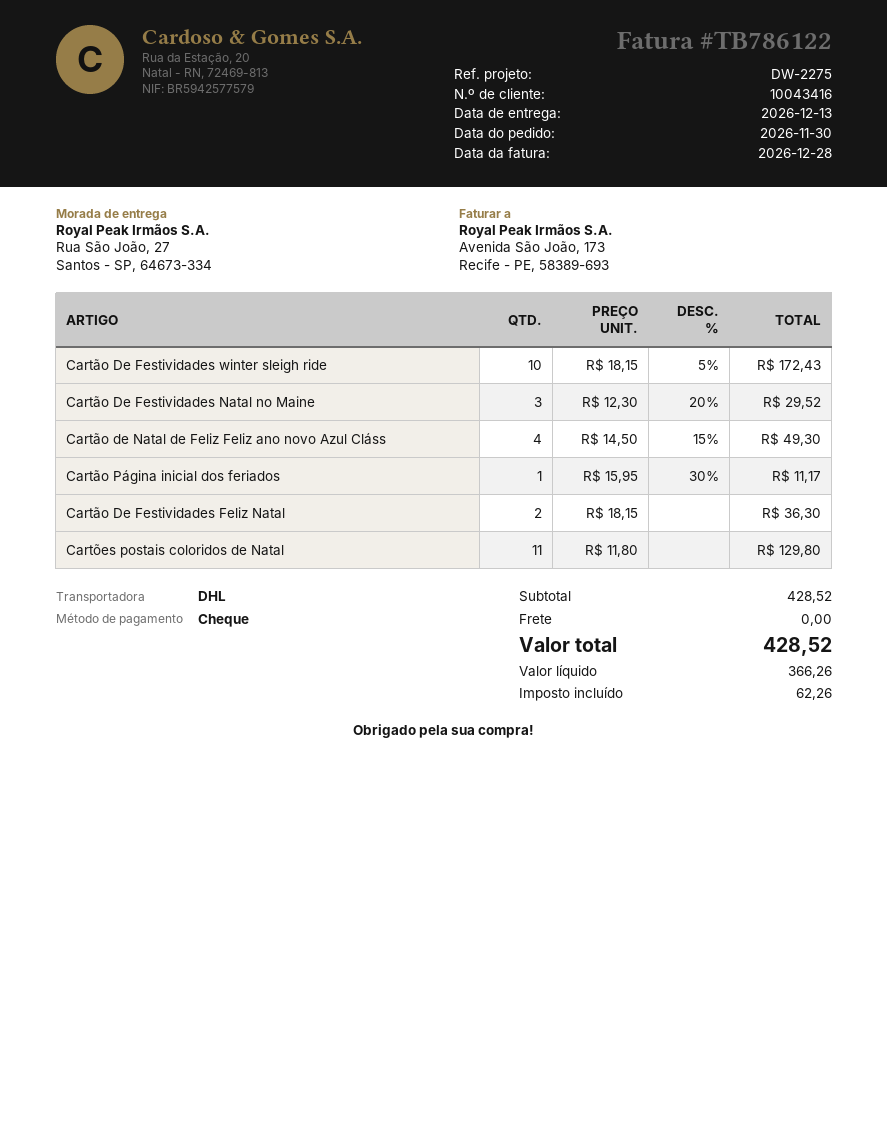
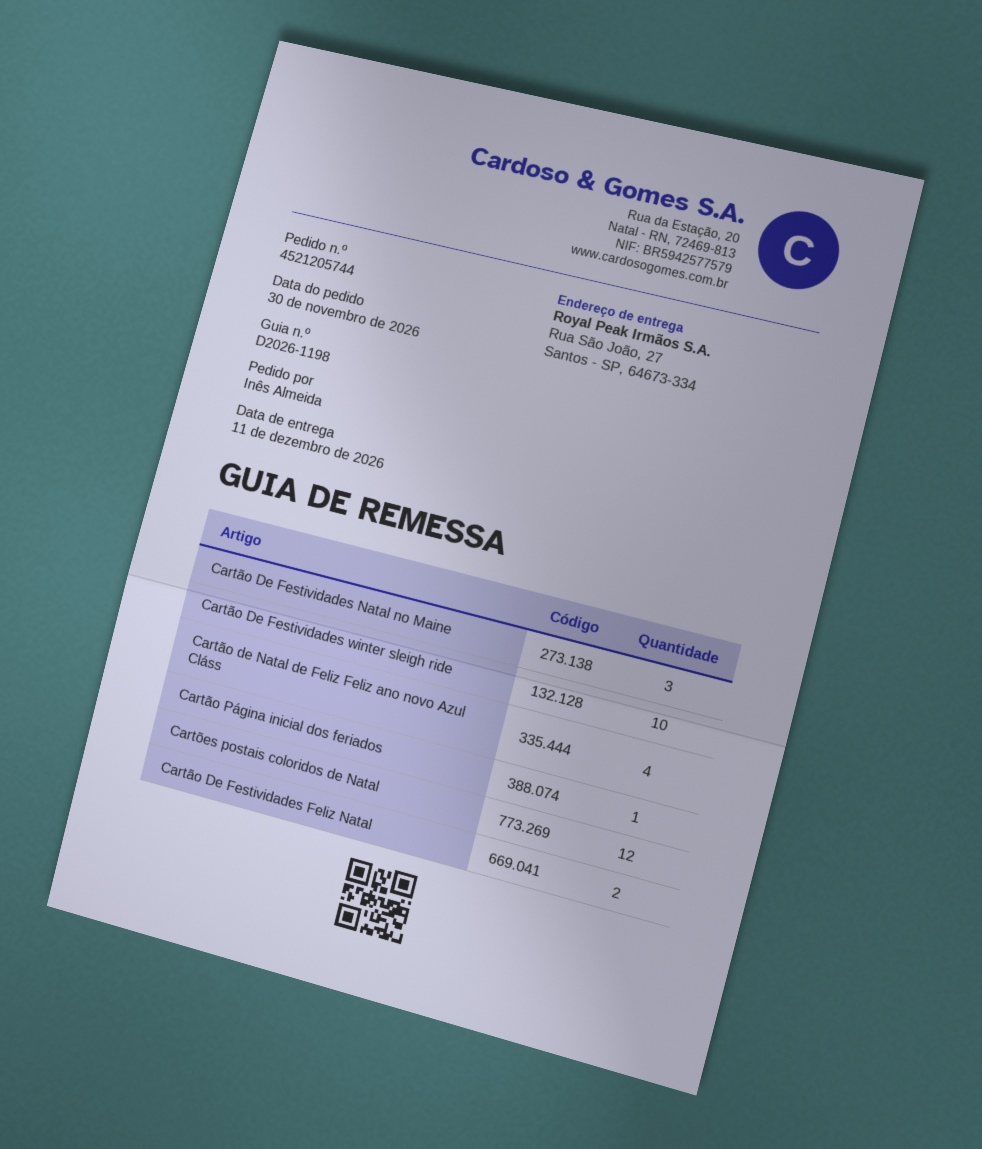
delivery date: 2026-12-13 -> 2026-12-11
Cartões postais coloridos de Natal: 11 -> 12

